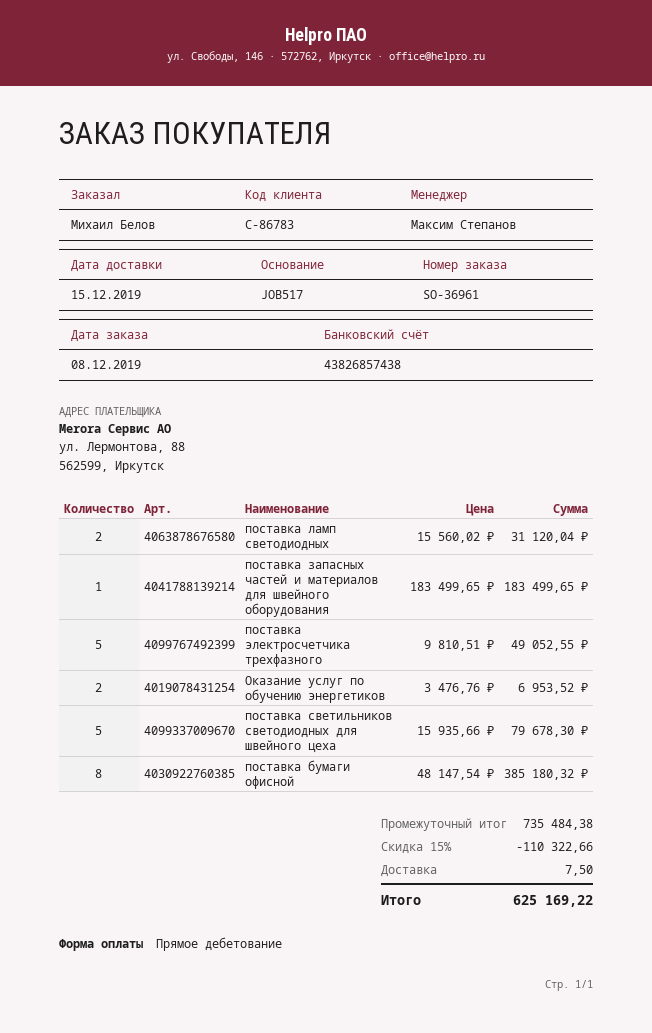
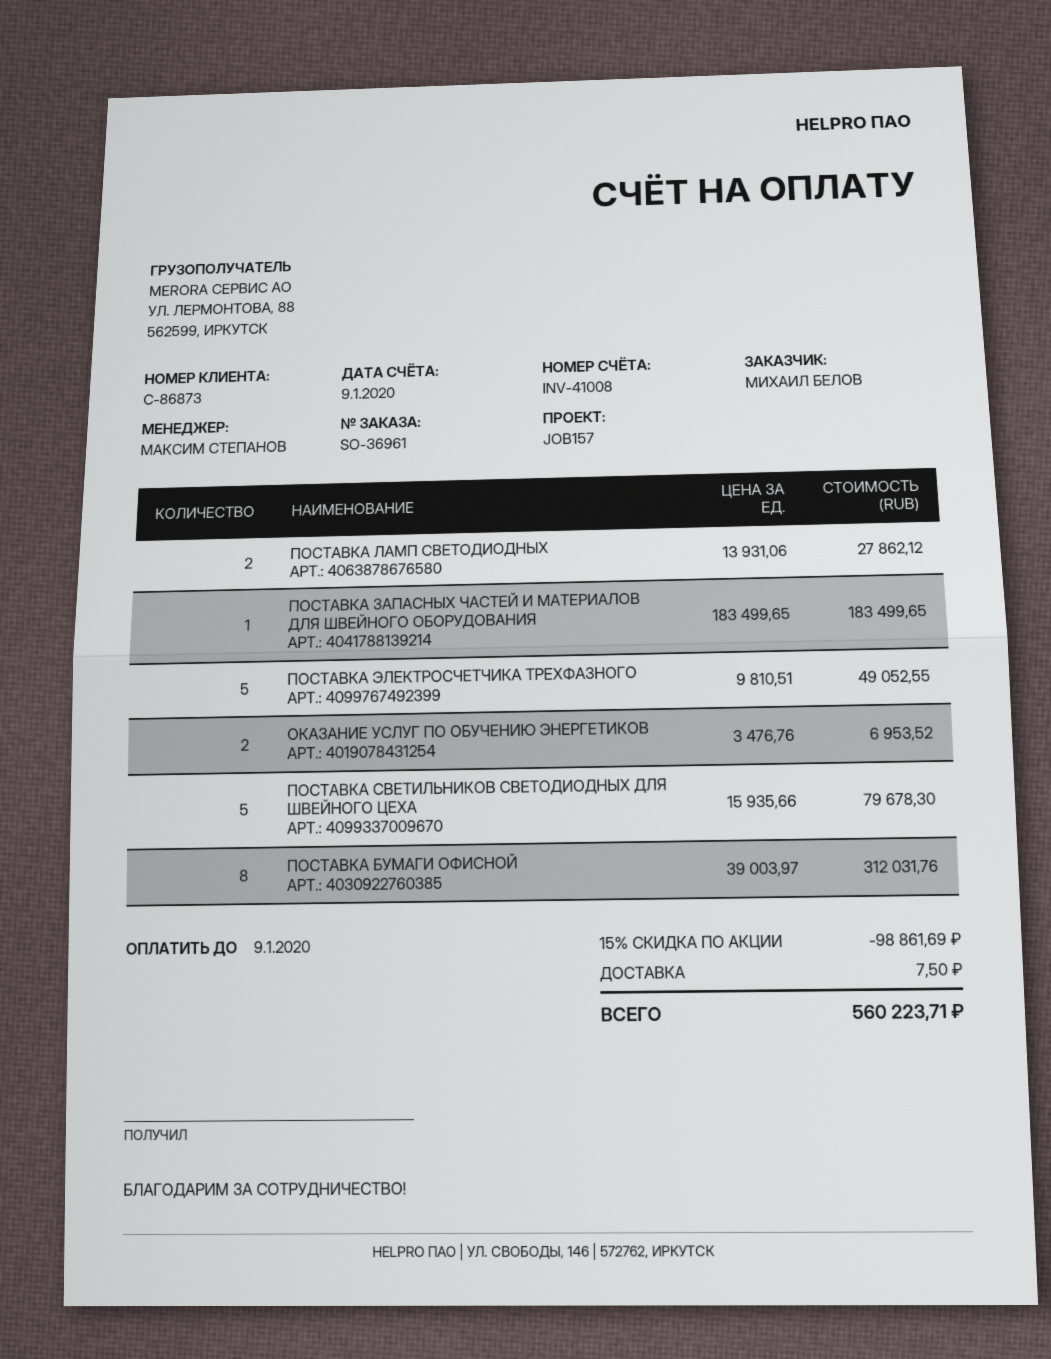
customer number: C-86783 -> C-86873
reference: JOB517 -> JOB157
поставка ламп светодиодных: 2 x 15560.02 = 31120.04 -> 2 x 13931.06 = 27862.12
поставка бумаги офисной: 8 x 48147.54 = 385180.32 -> 8 x 39003.97 = 312031.76
discount: 15% = 110322.66 -> 15% = 98861.69
total: 625169.22 -> 560223.71

